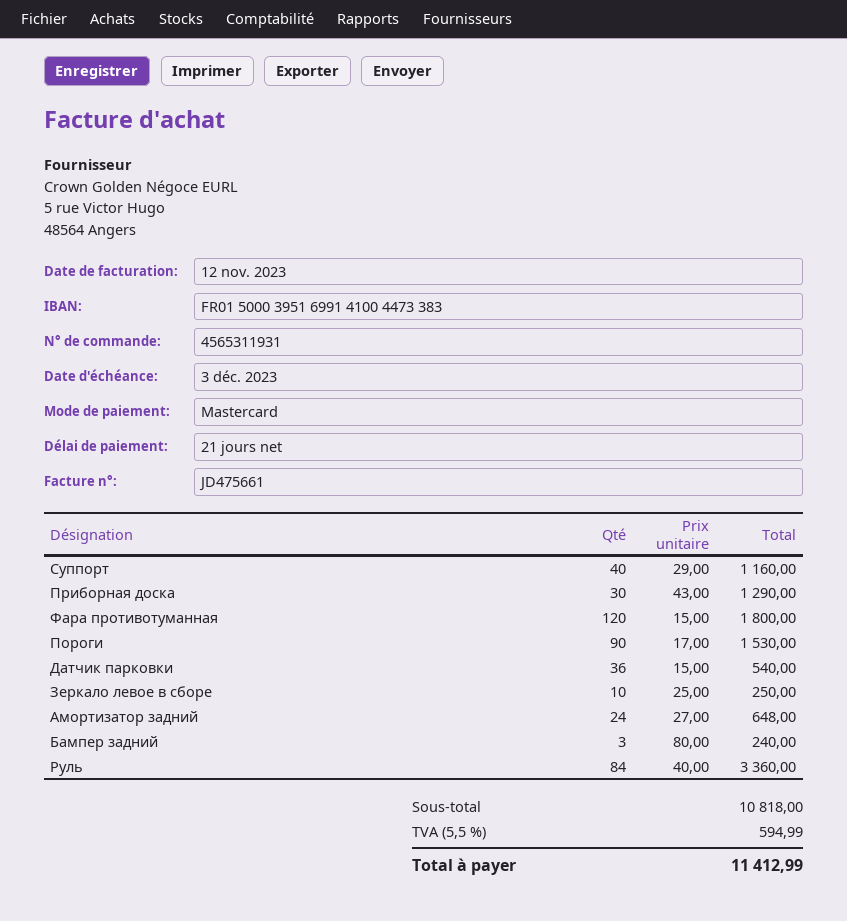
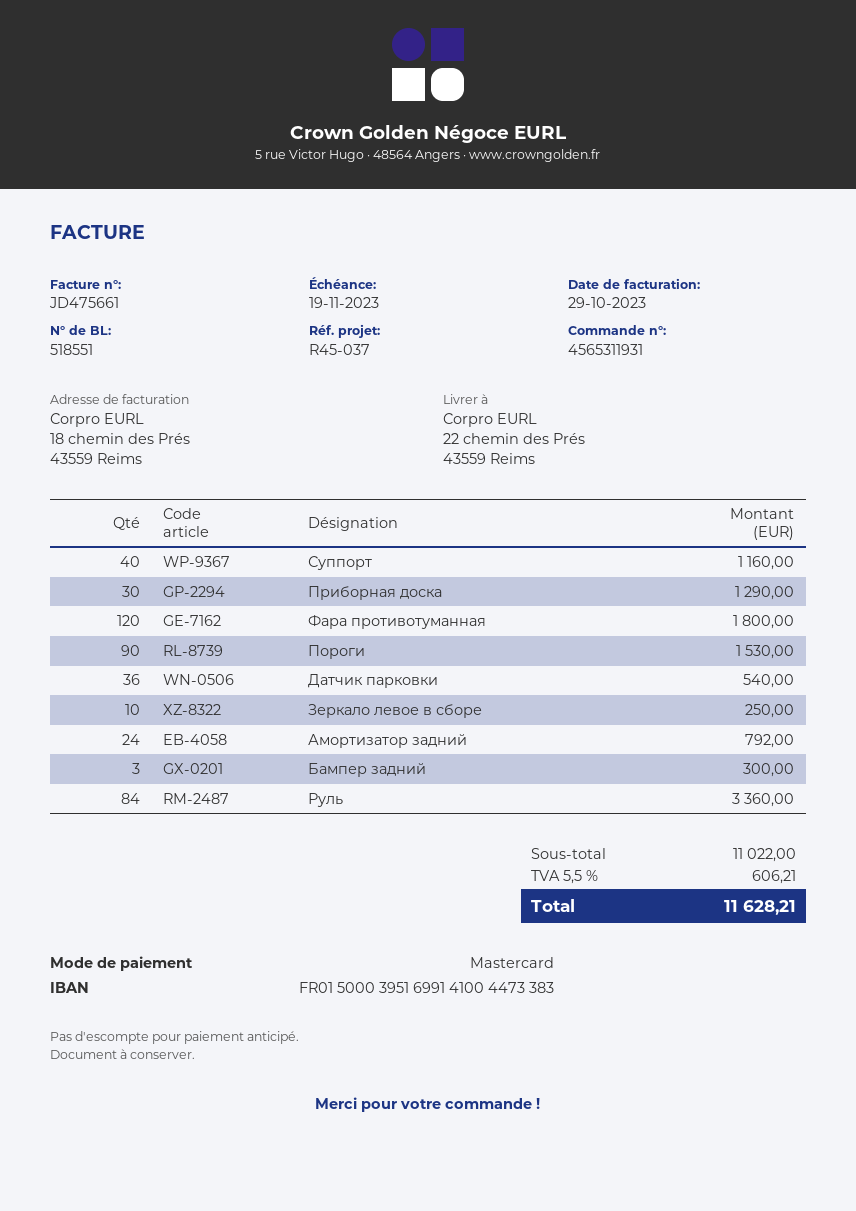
invoice date: 2023-11-12 -> 2023-10-29
due date: 2023-12-03 -> 2023-11-19
Амортизатор задний: 24 for 648.00 -> 24 for 792.00
Бампер задний: 3 for 240.00 -> 3 for 300.00
subtotal: 10818.00 -> 11022.00
tax: 5.5% = 594.99 -> 5.5% = 606.21
total: 11412.99 -> 11628.21

